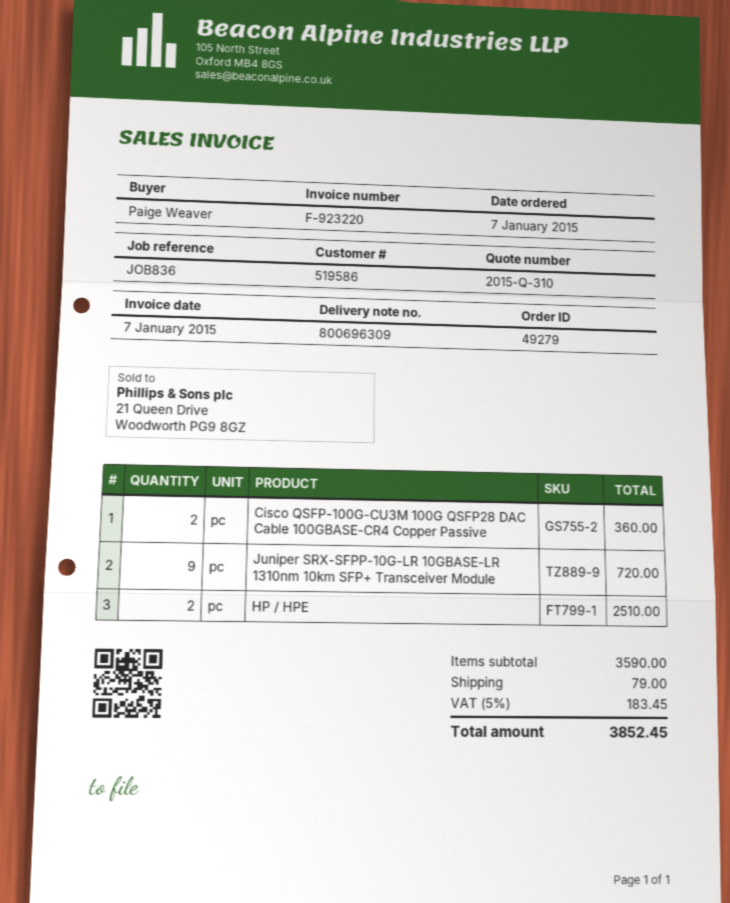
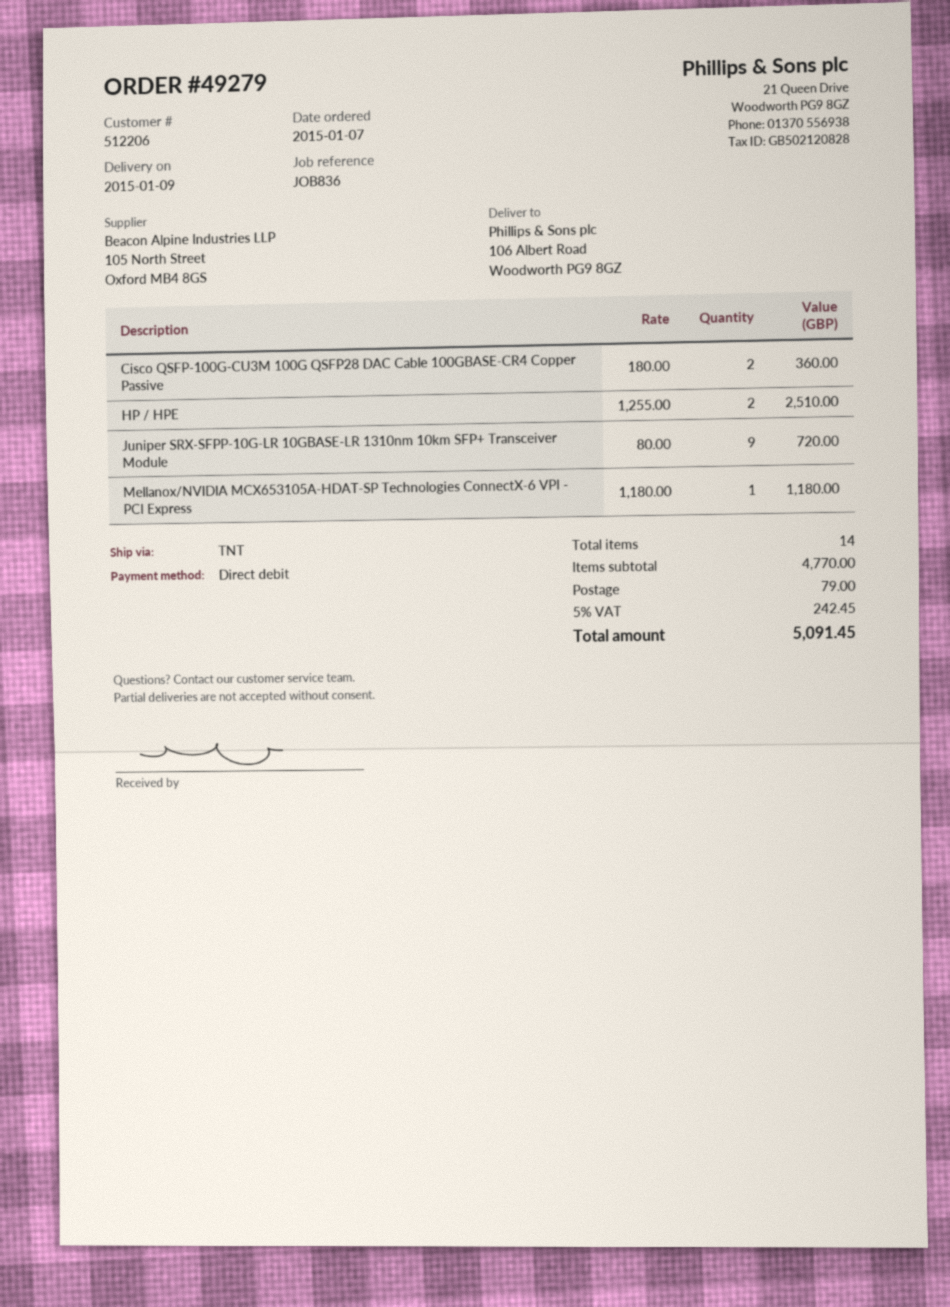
customer number: 519586 -> 512206
Mellanox/NVIDIA MCX653105A-HDAT-SP Technologies ConnectX-6 VPI - PCI Express: none -> 1 for 1180.00
subtotal: 3590.00 -> 4770.00
tax: 5% = 183.45 -> 5% = 242.45
total: 3852.45 -> 5091.45

